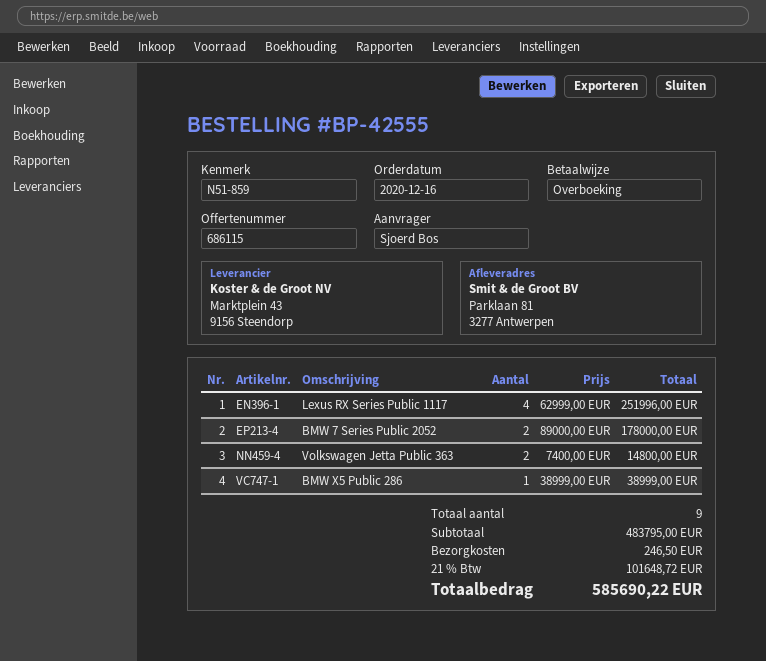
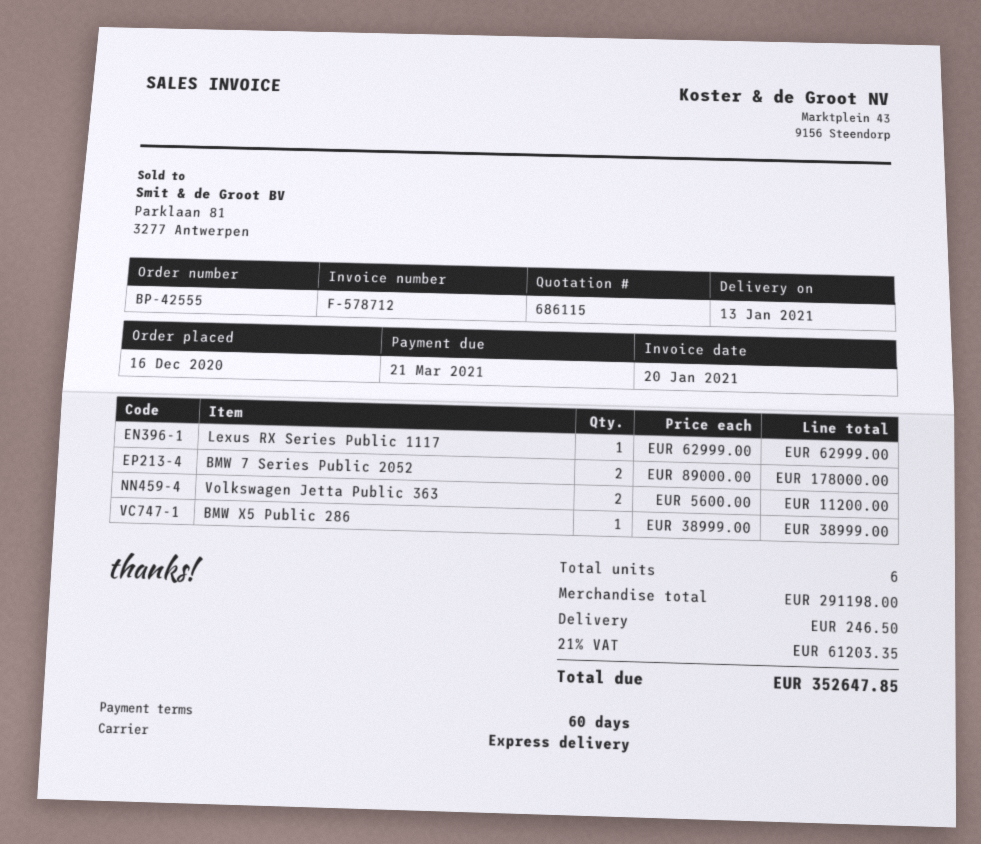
Lexus RX Series Public 1117: 4 x 62999.00 = 251996.00 -> 1 x 62999.00 = 62999.00
Volkswagen Jetta Public 363: 2 x 7400.00 = 14800.00 -> 2 x 5600.00 = 11200.00
total quantity: 9 -> 6
subtotal: 483795.00 -> 291198.00
tax: 21% = 101648.72 -> 21% = 61203.35
total: 585690.22 -> 352647.85

